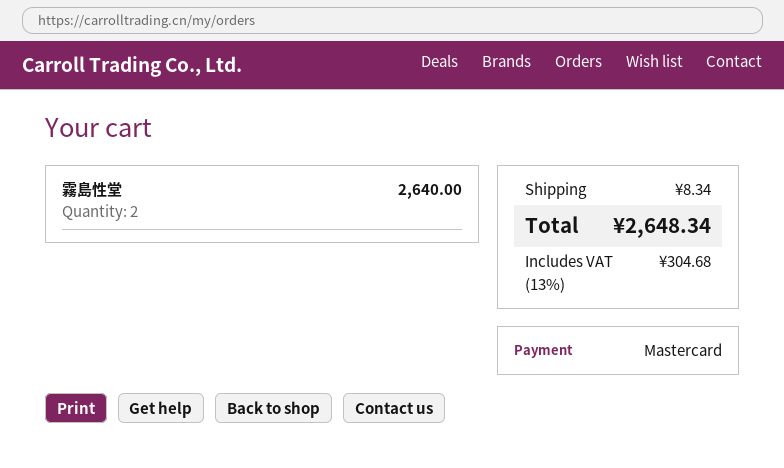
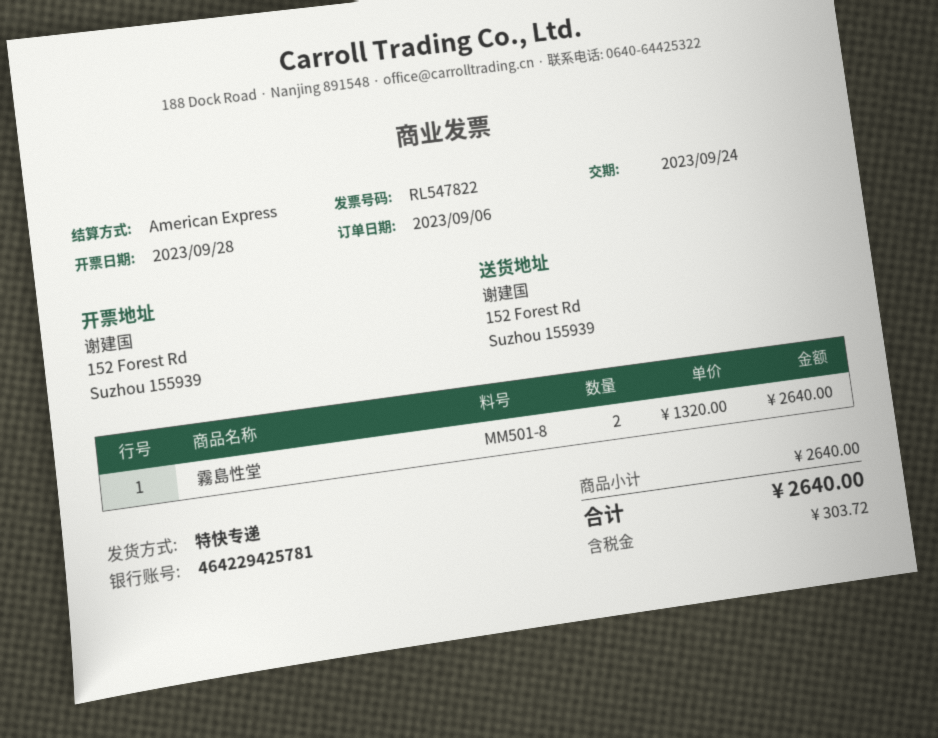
payment method: Mastercard -> American Express
shipping: 8.34 -> none
tax: 304.68 -> 303.72
total: 2648.34 -> 2640.00

